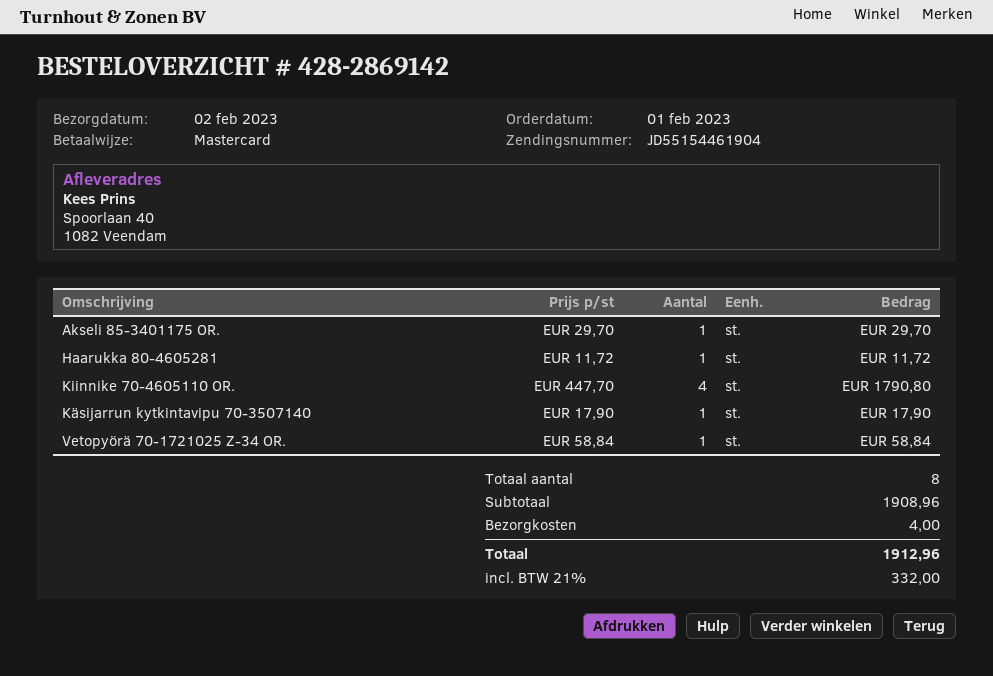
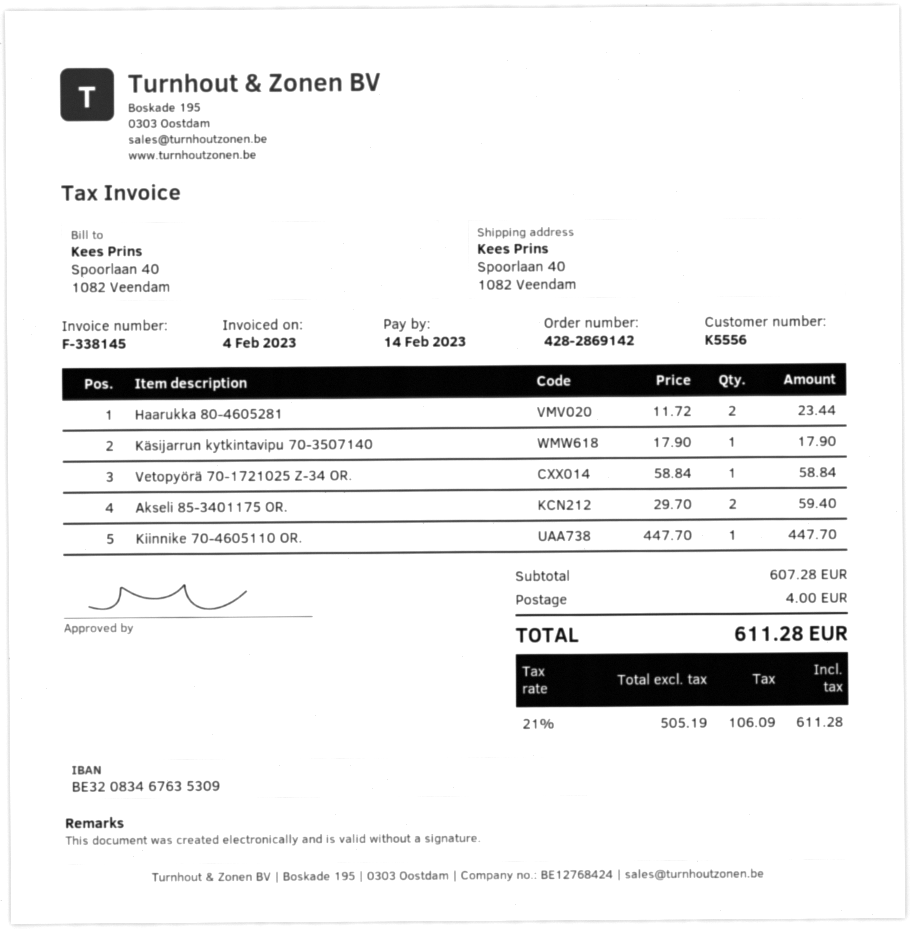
Akseli 85-3401175 OR.: 1 x 29.70 = 29.70 -> 2 x 29.70 = 59.40
Haarukka 80-4605281: 1 x 11.72 = 11.72 -> 2 x 11.72 = 23.44
Kiinnike 70-4605110 OR.: 4 x 447.70 = 1790.80 -> 1 x 447.70 = 447.70
subtotal: 1908.96 -> 607.28
tax: 21% = 332.00 -> 21% = 106.09
total: 1912.96 -> 611.28

